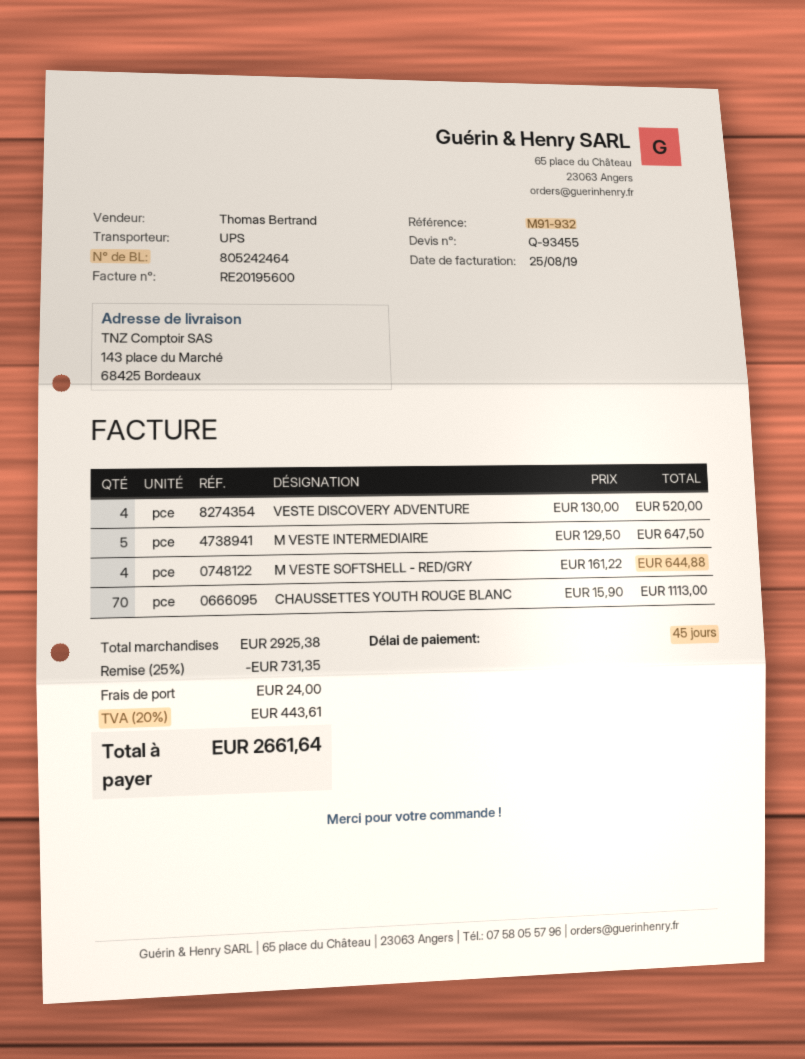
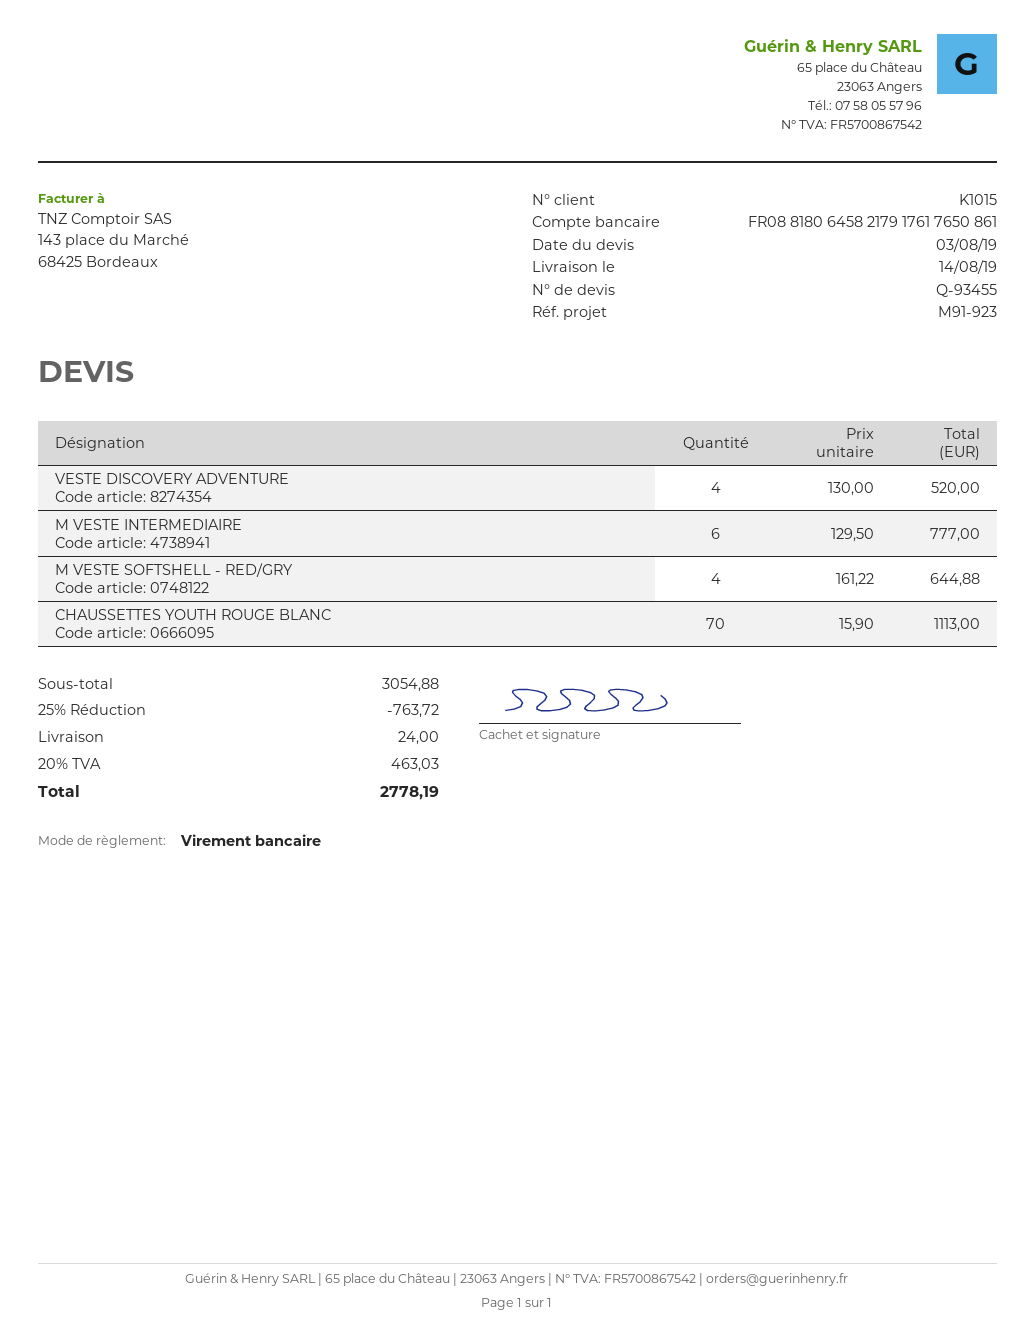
reference: M91-932 -> M91-923
M VESTE INTERMEDIAIRE: 5 x 129.50 = 647.50 -> 6 x 129.50 = 777.00
subtotal: 2925.38 -> 3054.88
discount: 25% = 731.35 -> 25% = 763.72
tax: 20% = 443.61 -> 20% = 463.03
total: 2661.64 -> 2778.19

